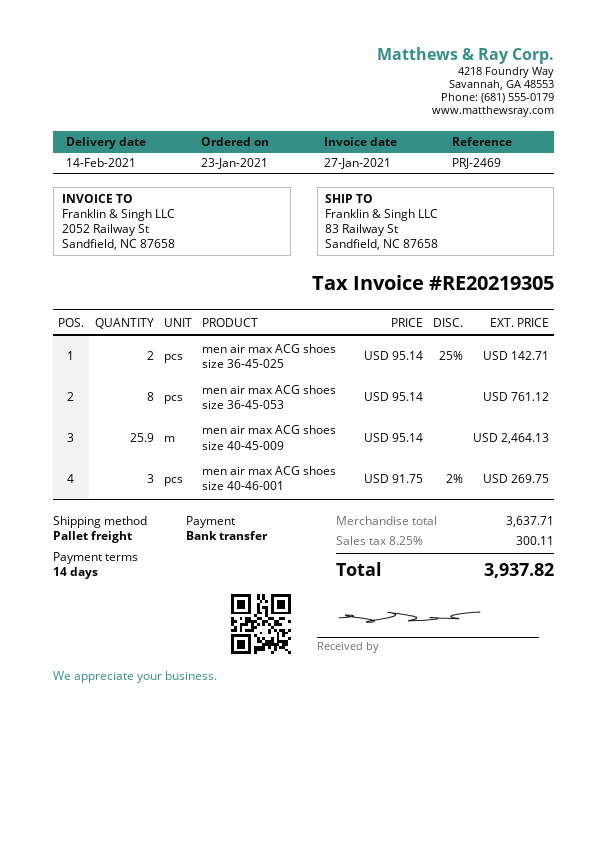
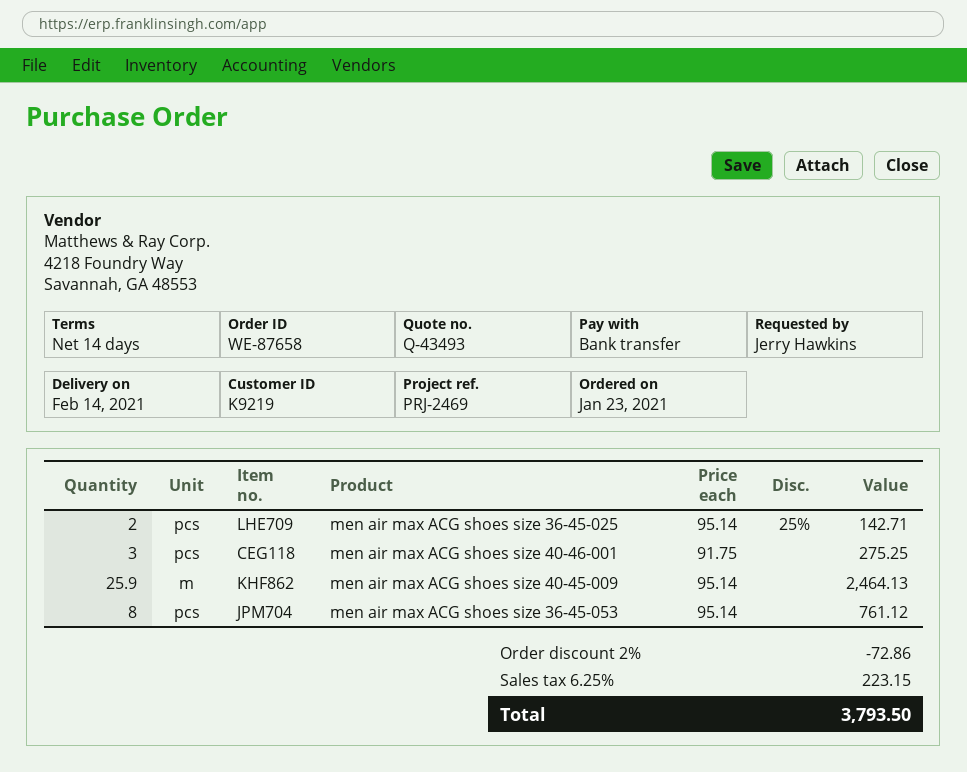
men air max ACG shoes size 40-46-001: 3 x 91.75 - 2% = 269.75 -> 3 x 91.75 = 275.25
discount: none -> 2% = 72.86
tax: 8.25% = 300.11 -> 6.25% = 223.15
total: 3937.82 -> 3793.50

